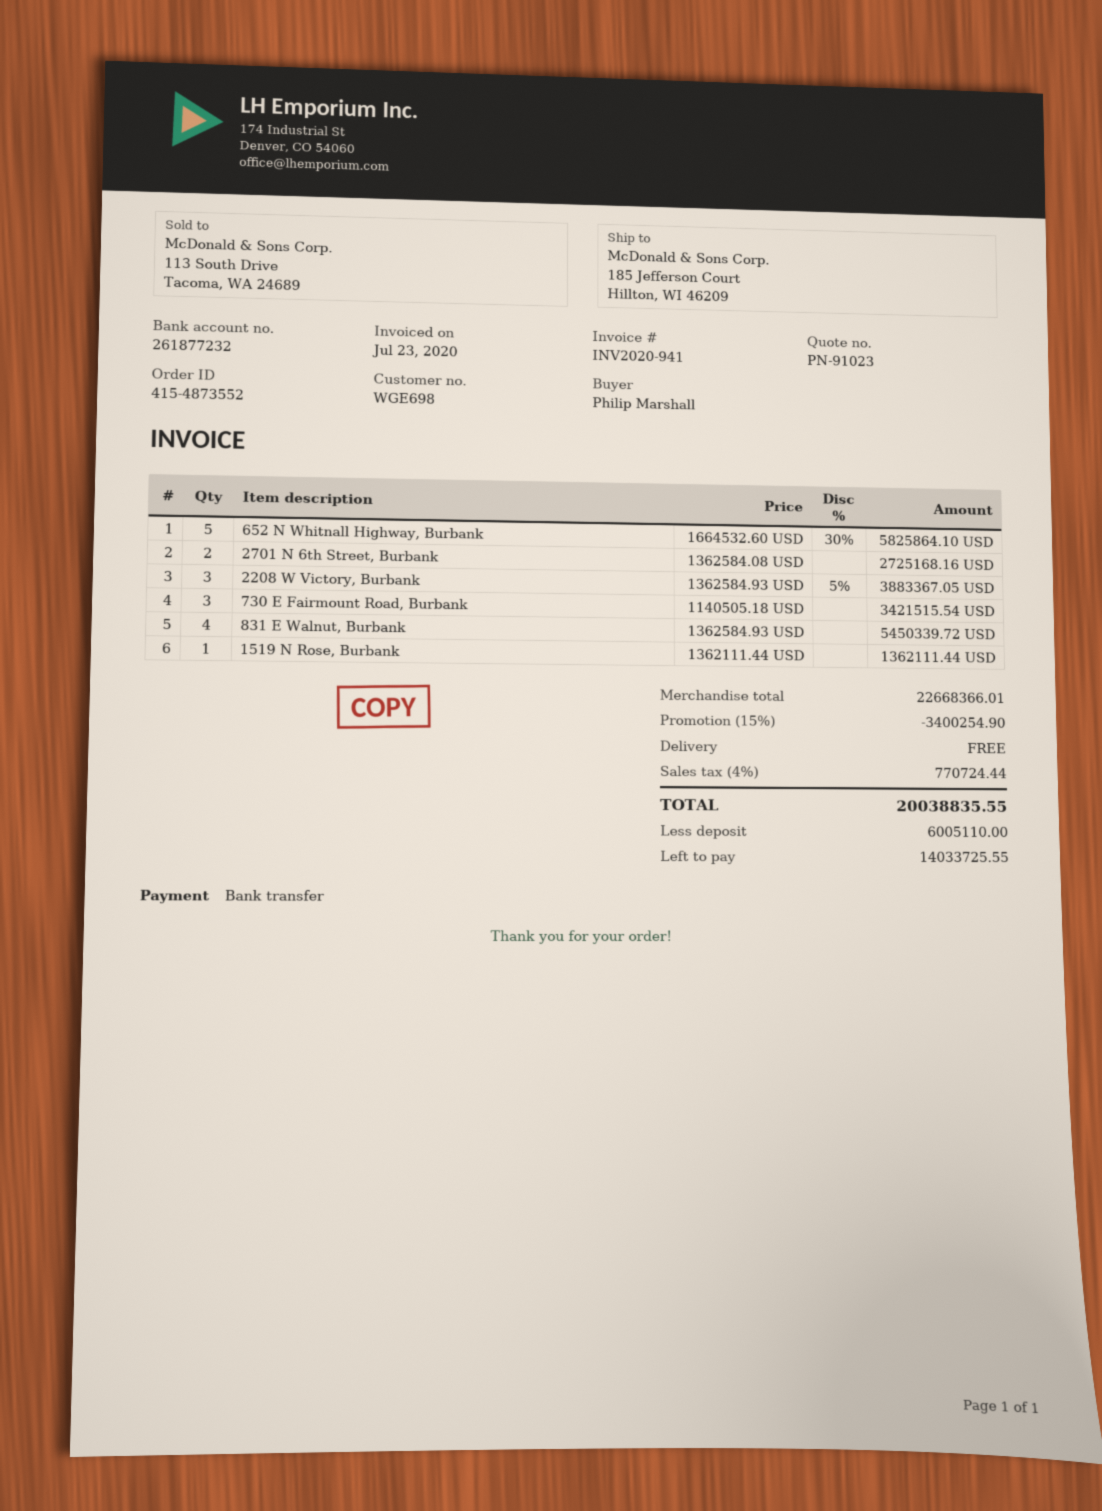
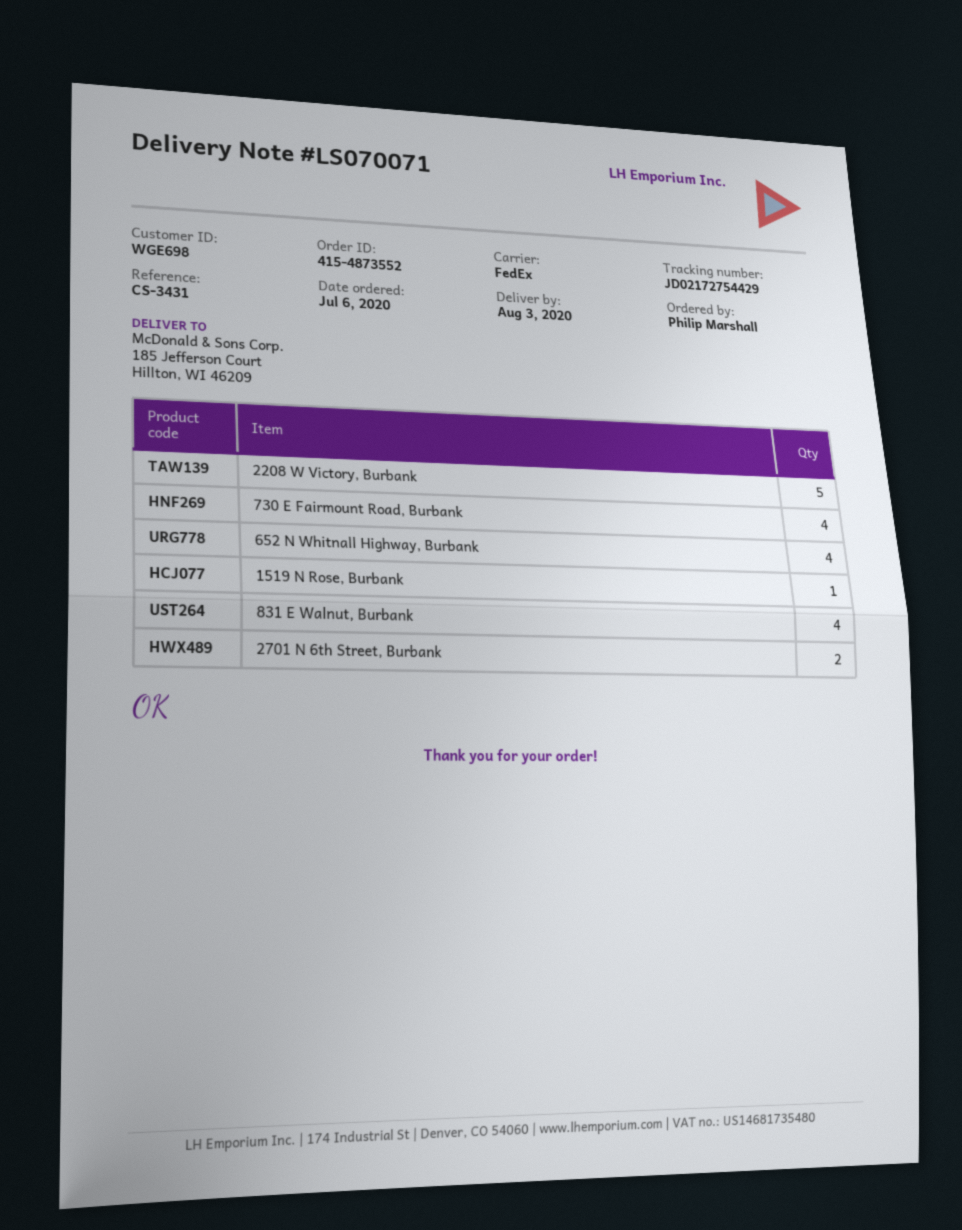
652 N Whitnall Highway, Burbank: 5 -> 4
2208 W Victory, Burbank: 3 -> 5
730 E Fairmount Road, Burbank: 3 -> 4

